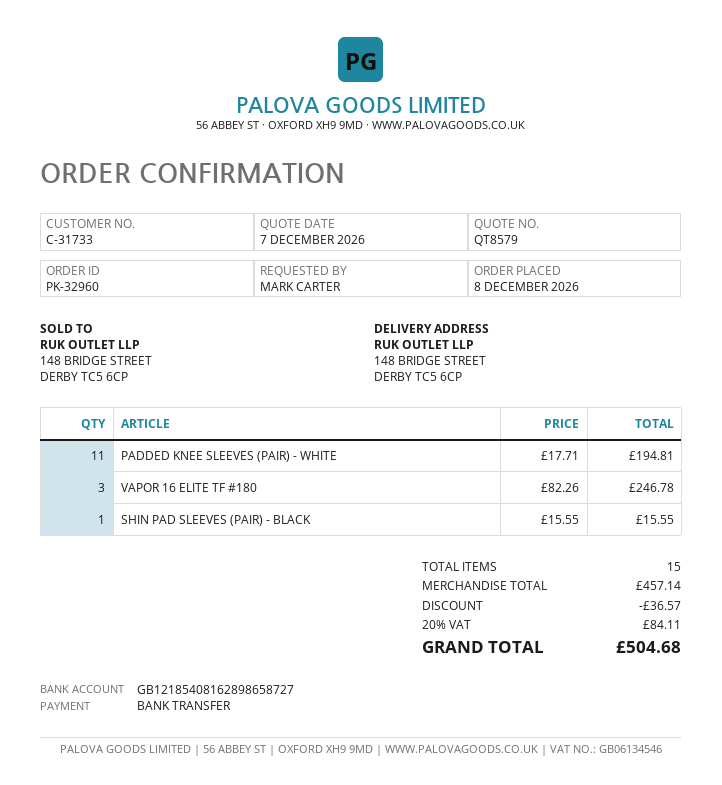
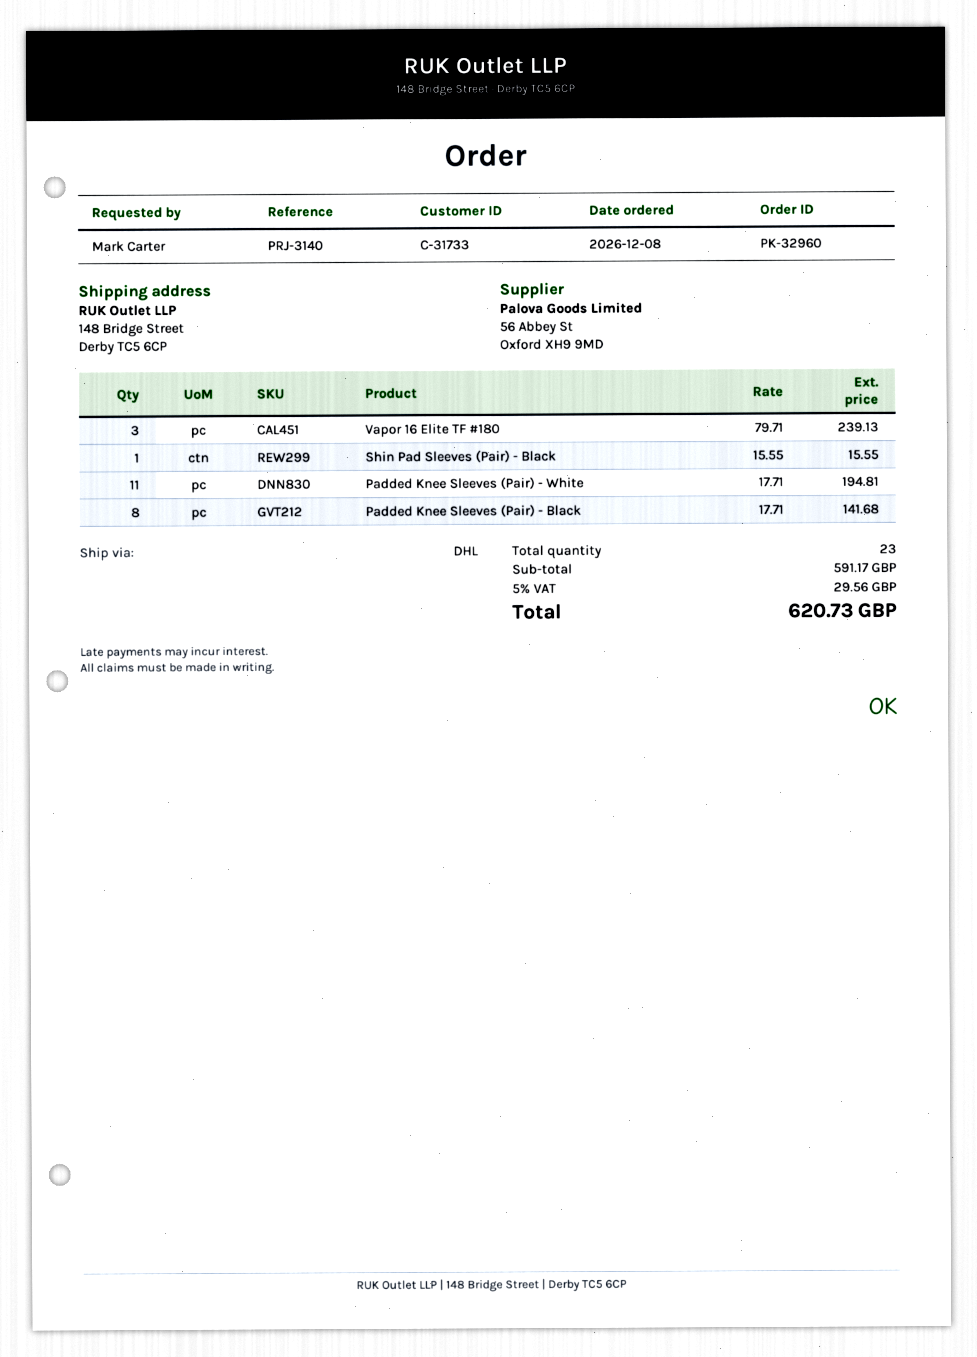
VAPOR 16 ELITE TF #180: 3 x 82.26 = 246.78 -> 3 x 79.71 = 239.13
Padded Knee Sleeves (Pair) - Black: none -> 8 x 17.71 = 141.68
total quantity: 15 -> 23
subtotal: 457.14 -> 591.17
discount: 36.57 -> none
tax: 20% = 84.11 -> 5% = 29.56
total: 504.68 -> 620.73

